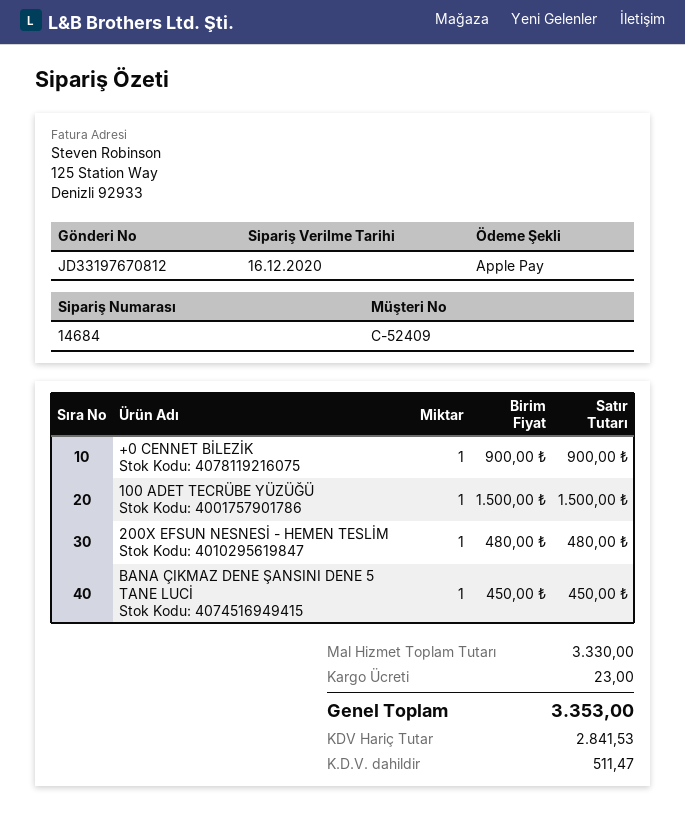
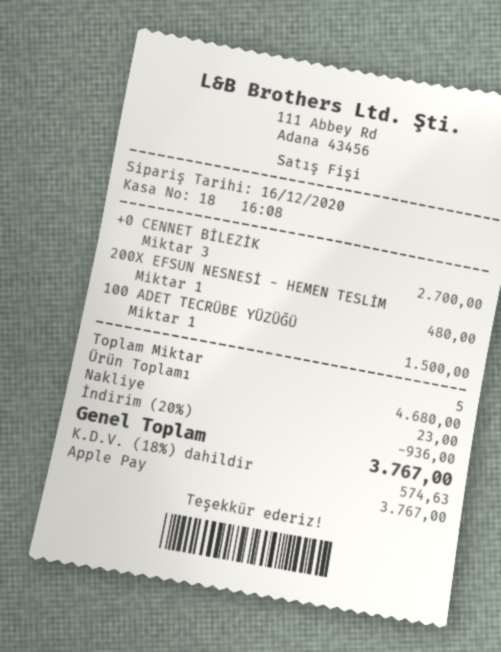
+0 CENNET BİLEZİK: 1 for 900.00 -> 3 for 2700.00
BANA ÇIKMAZ DENE ŞANSINI DENE 5 TANE LUCİ: 1 for 450.00 -> none
subtotal: 3330.00 -> 4680.00
discount: none -> 20% = 936.00
tax: 511.47 -> 574.63
total: 3353.00 -> 3767.00

